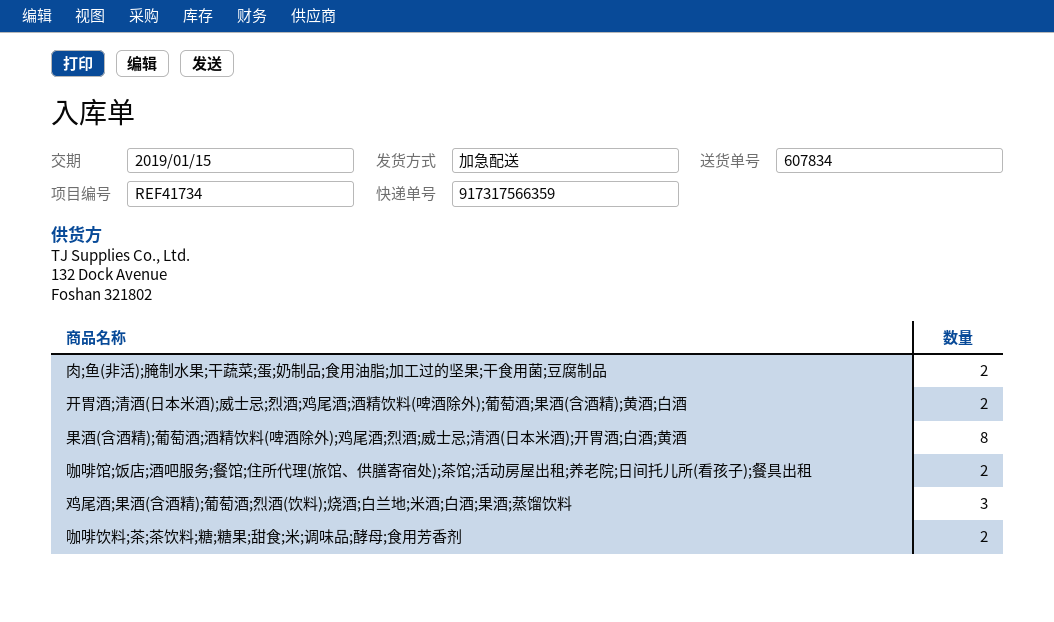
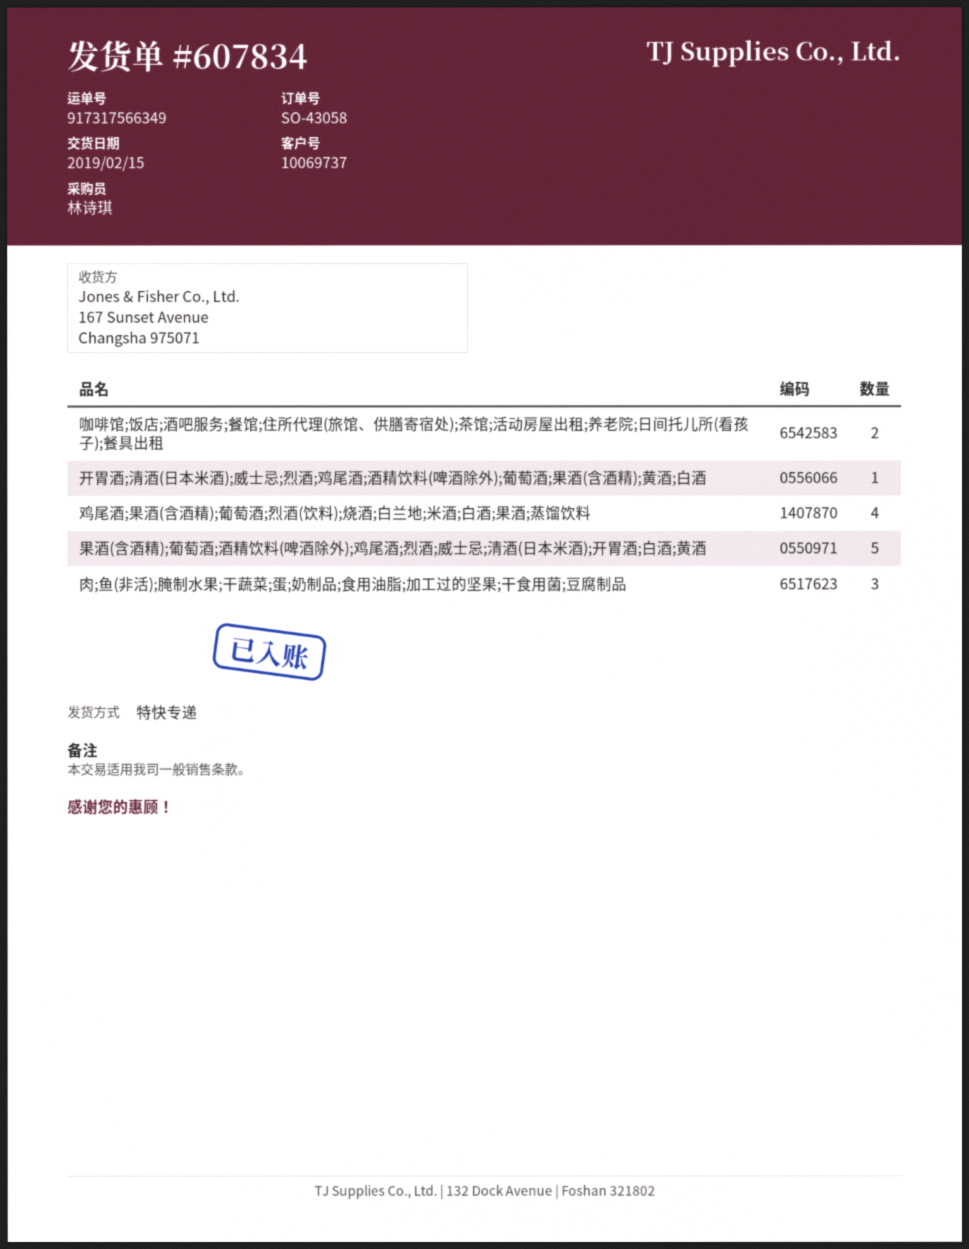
delivery date: 2019-01-15 -> 2019-02-15
tracking number: 917317566359 -> 917317566349
肉;鱼(非活);腌制水果;干蔬菜;蛋;奶制品;食用油脂;加工过的坚果;干食用菌;豆腐制品: 2 -> 3
开胃酒;清酒(日本米酒);威士忌;烈酒;鸡尾酒;酒精饮料(啤酒除外);葡萄酒;果酒(含酒精);黄酒;白酒: 2 -> 1
果酒(含酒精);葡萄酒;酒精饮料(啤酒除外);鸡尾酒;烈酒;威士忌;清酒(日本米酒);开胃酒;白酒;黄酒: 8 -> 5
鸡尾酒;果酒(含酒精);葡萄酒;烈酒(饮料);烧酒;白兰地;米酒;白酒;果酒;蒸馏饮料: 3 -> 4
咖啡饮料;茶;茶饮料;糖;糖果;甜食;米;调味品;酵母;食用芳香剂: 2 -> none

